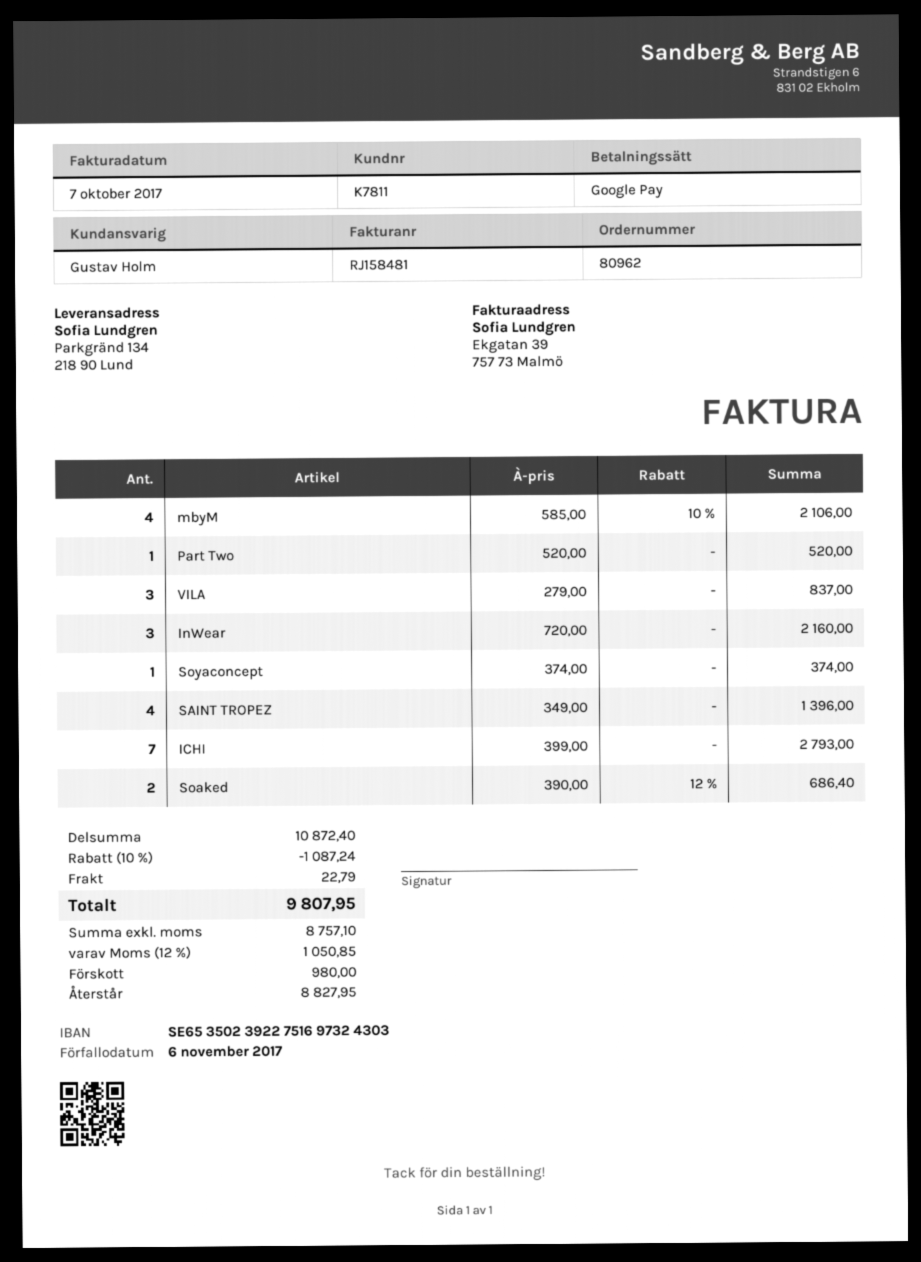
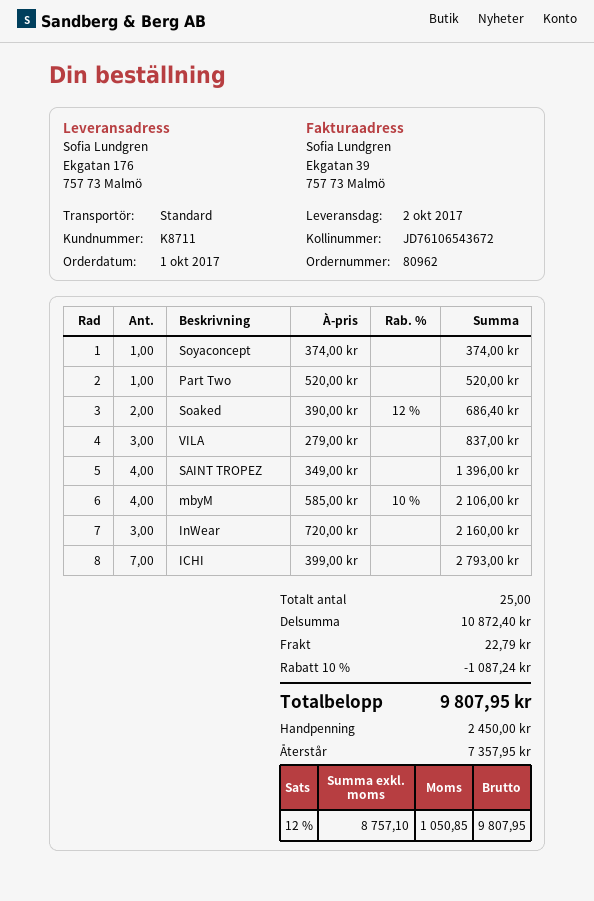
customer number: K7811 -> K8711
ship to: Parkgränd 134, 218 90 Lund -> Ekgatan 176, 757 73 Malmö
deposit: 980.00 -> 2450.00
balance: 8827.95 -> 7357.95

